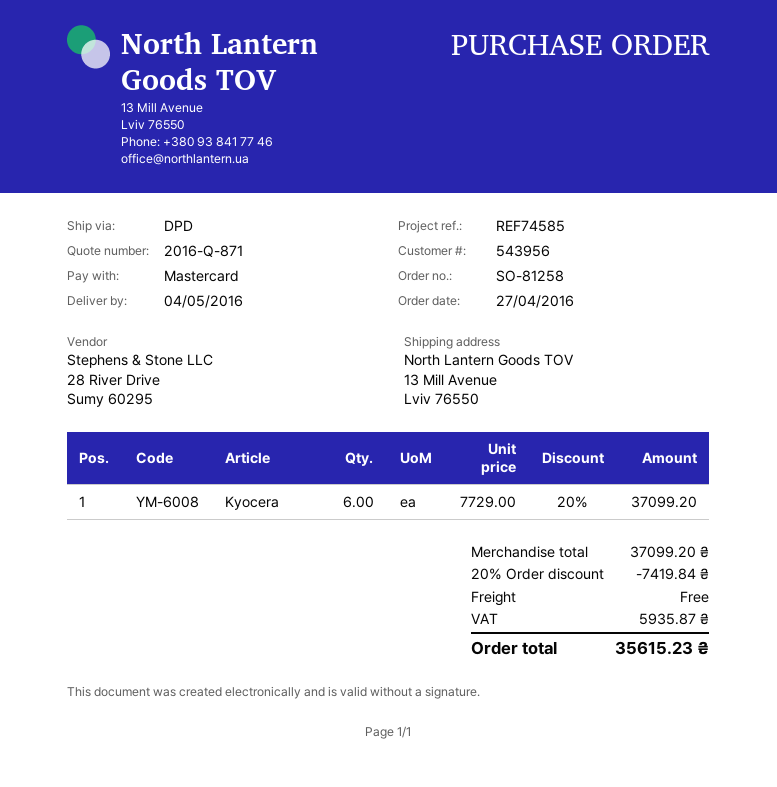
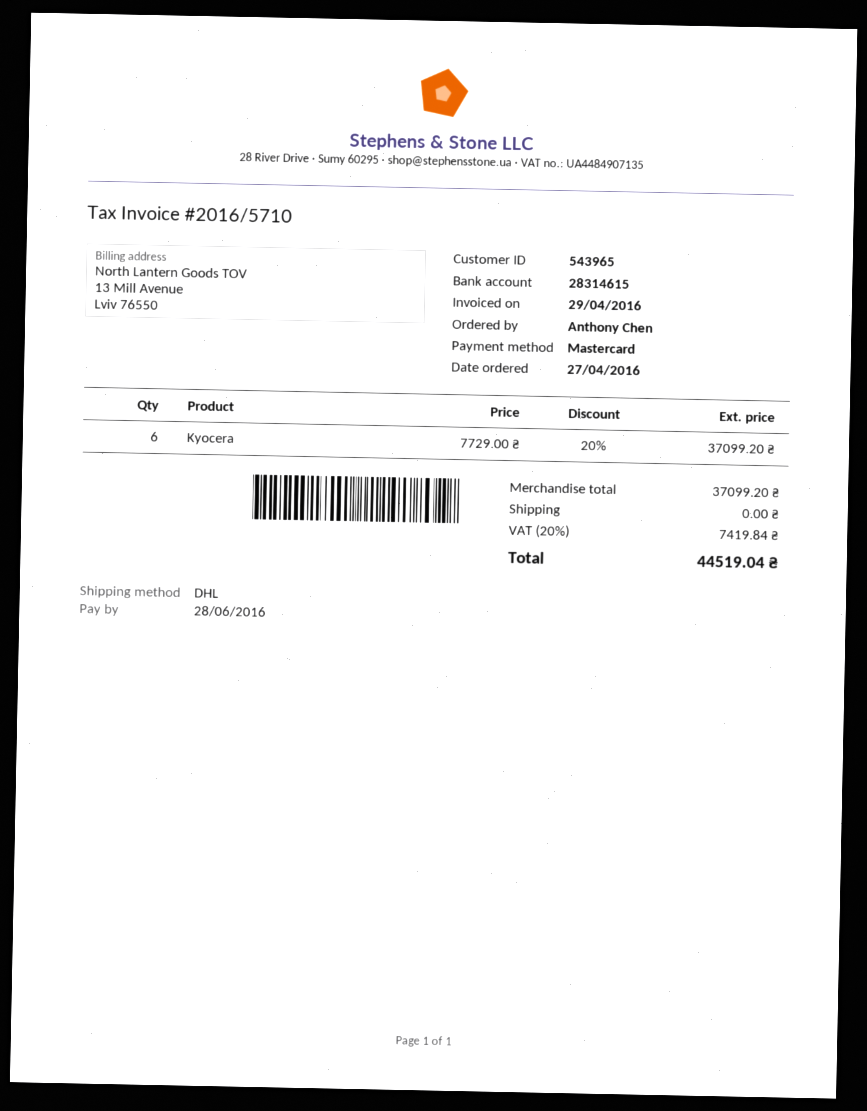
customer number: 543956 -> 543965
shipping method: DPD -> DHL
discount: 20% = 7419.84 -> none
tax: 5935.87 -> 7419.84
total: 35615.23 -> 44519.04

